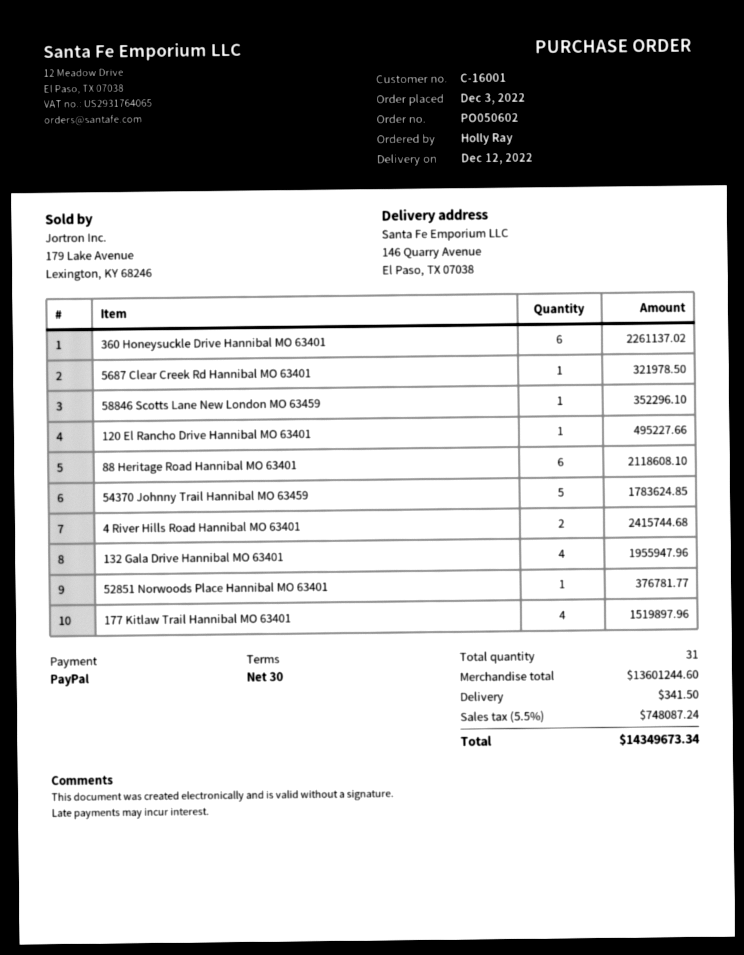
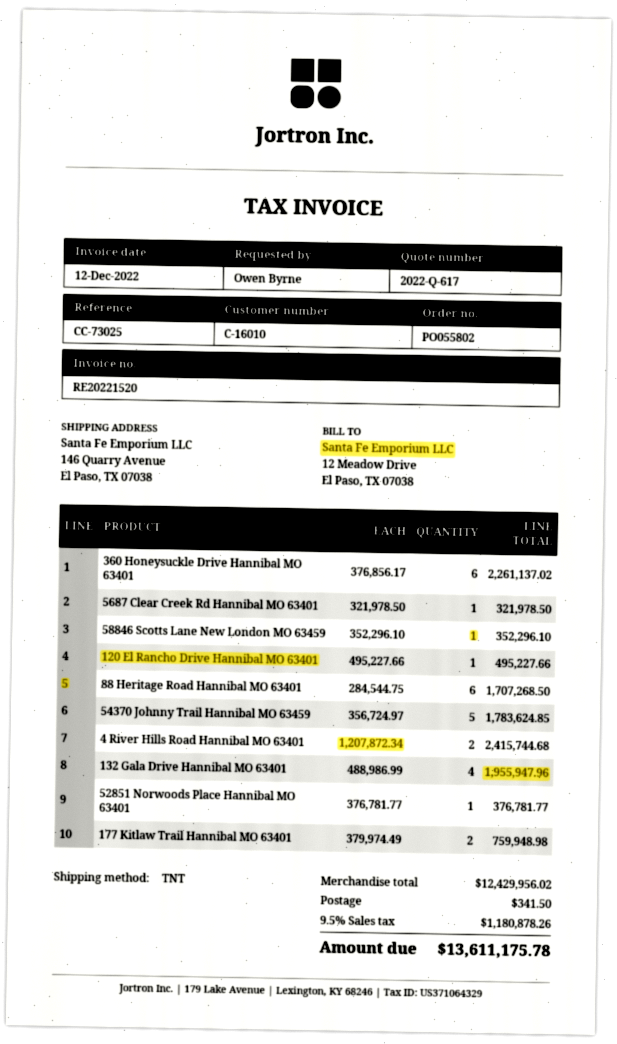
order number: PO050602 -> PO055802
customer number: C-16001 -> C-16010
ordered by: Holly Ray -> Owen Byrne
88 Heritage Road Hannibal MO 63401: 6 for 2118608.10 -> 6 for 1707268.50
177 Kitlaw Trail Hannibal MO 63401: 4 for 1519897.96 -> 2 for 759948.98
subtotal: 13601244.60 -> 12429956.02
tax: 5.5% = 748087.24 -> 9.5% = 1180878.26
total: 14349673.34 -> 13611175.78

